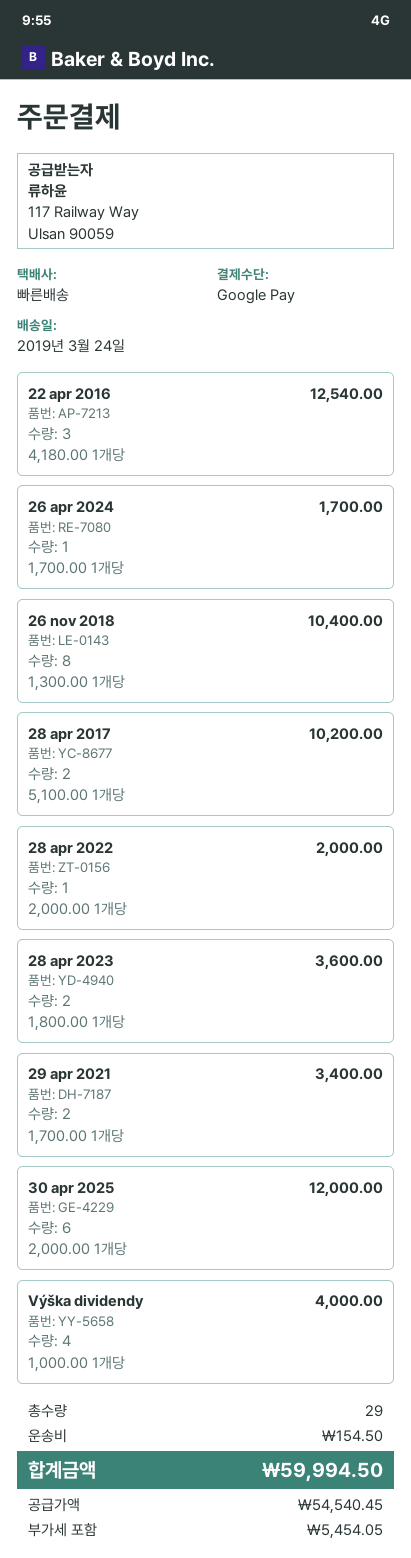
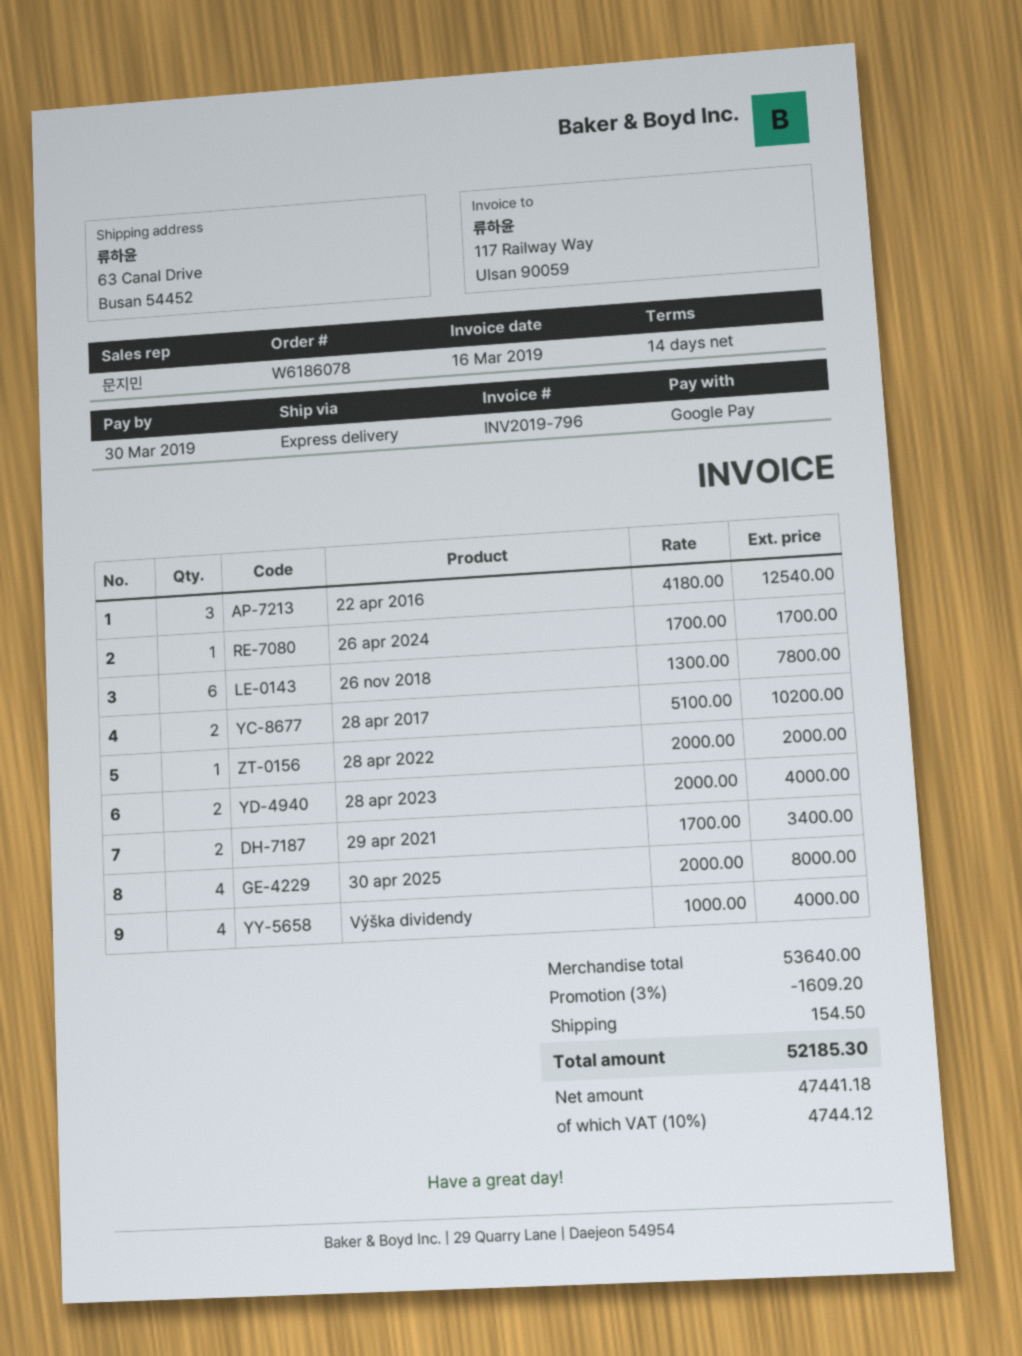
26 nov 2018: 8 x 1300.00 = 10400.00 -> 6 x 1300.00 = 7800.00
28 apr 2023: 2 x 1800.00 = 3600.00 -> 2 x 2000.00 = 4000.00
30 apr 2025: 6 x 2000.00 = 12000.00 -> 4 x 2000.00 = 8000.00
discount: none -> 3% = 1609.20
net: 54540.45 -> 47441.18
tax: 5454.05 -> 4744.12
total: 59994.50 -> 52185.30

